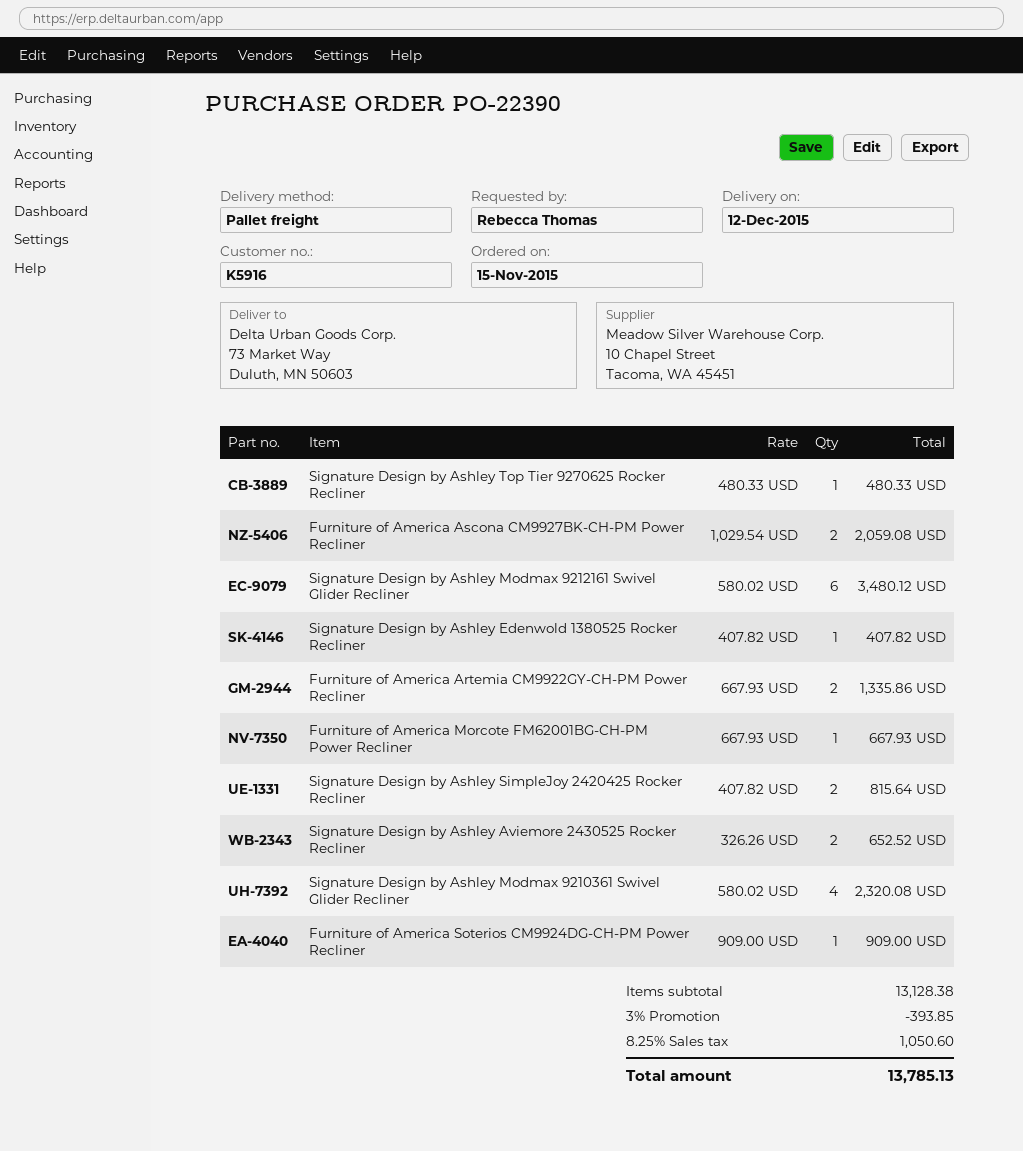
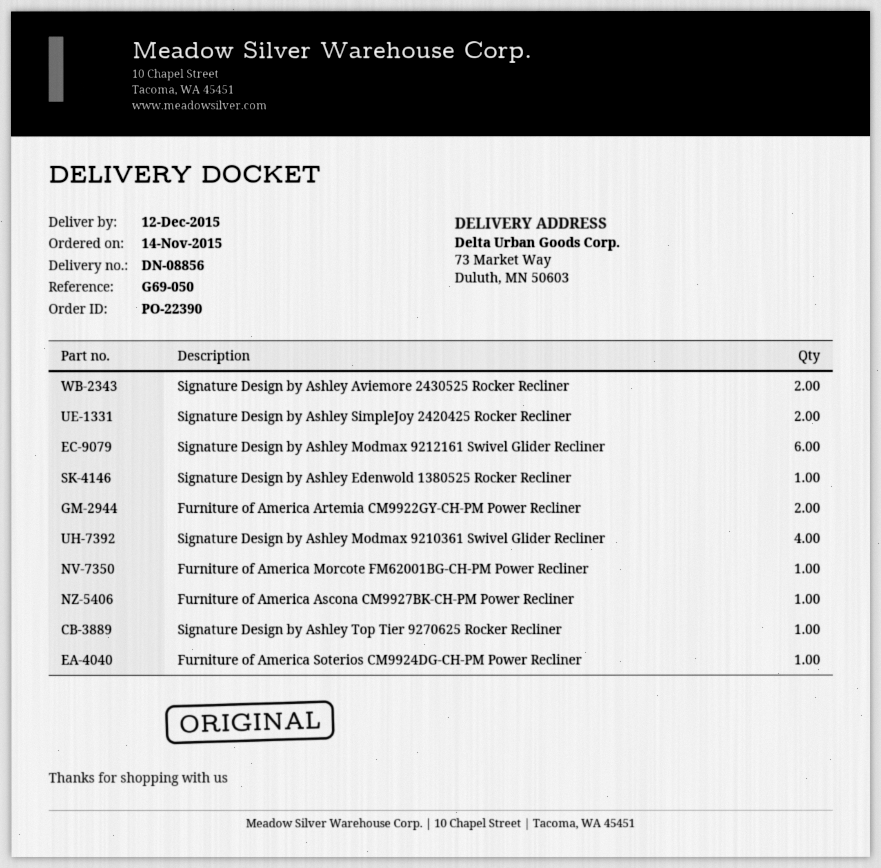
order date: 2015-11-15 -> 2015-11-14
Furniture of America Ascona CM9927BK-CH-PM Power Recliner: 2 -> 1

